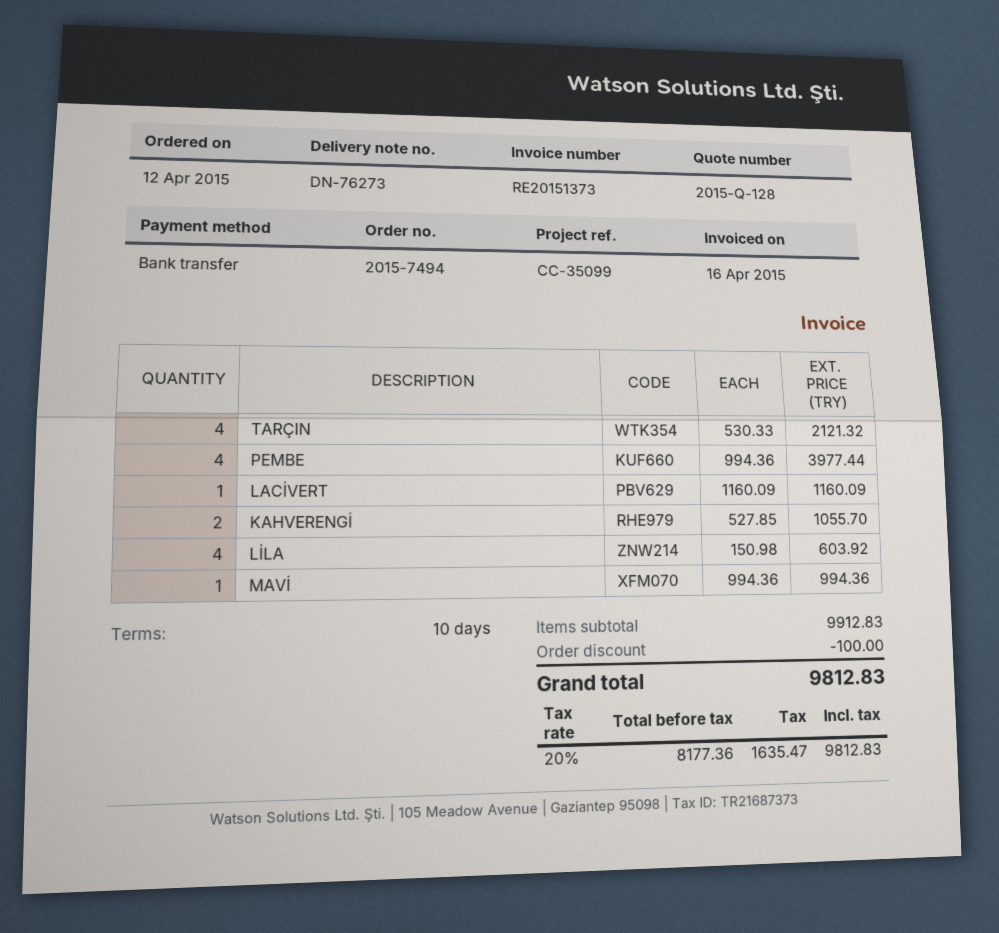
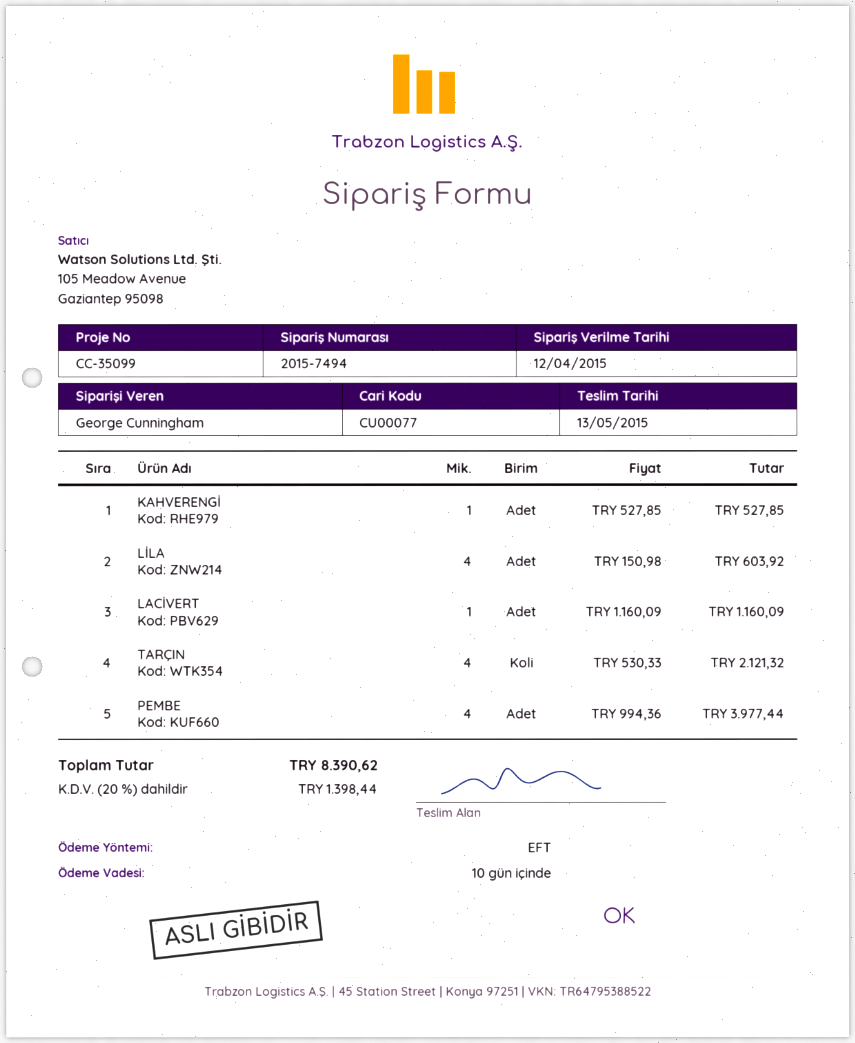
KAHVERENGİ: 2 x 527.85 = 1055.70 -> 1 x 527.85 = 527.85
MAVİ: 1 x 994.36 = 994.36 -> none
discount: 100.00 -> none
tax: 20% = 1635.47 -> 20% = 1398.44
total: 9812.83 -> 8390.62

